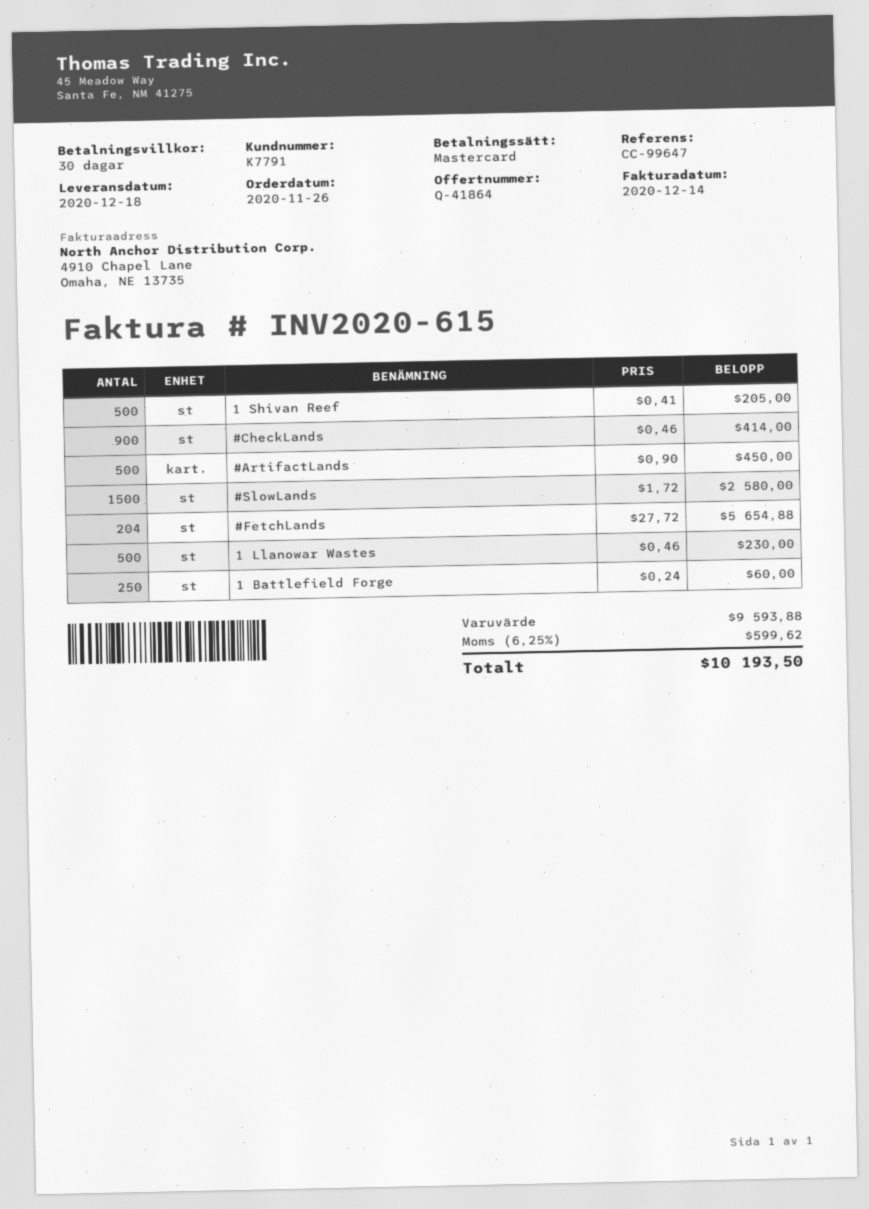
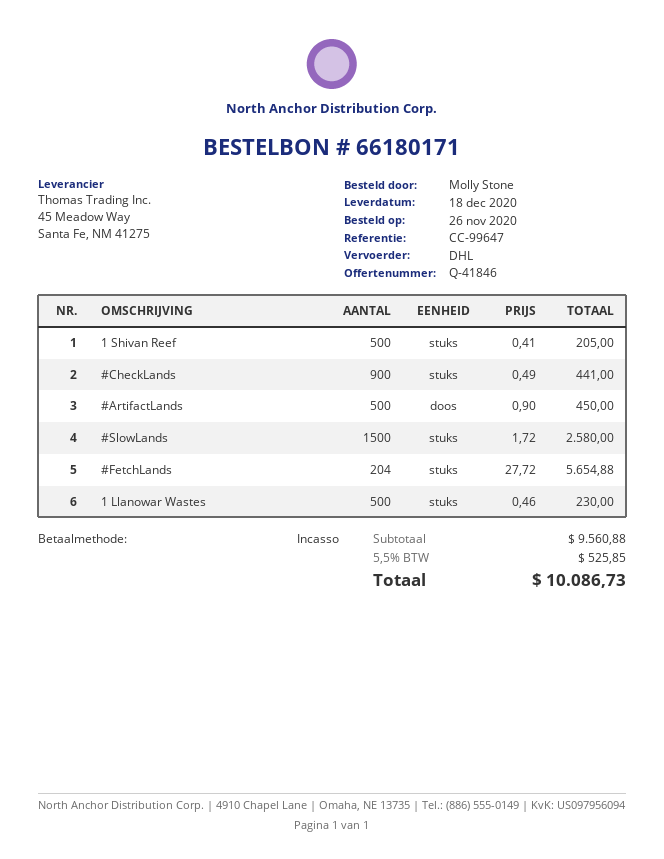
quote number: Q-41864 -> Q-41846
payment method: Mastercard -> direct debit
#CheckLands: 900 x 0.46 = 414.00 -> 900 x 0.49 = 441.00
1 Battlefield Forge: 250 x 0.24 = 60.00 -> none
subtotal: 9593.88 -> 9560.88
tax: 6.25% = 599.62 -> 5.5% = 525.85
total: 10193.50 -> 10086.73

